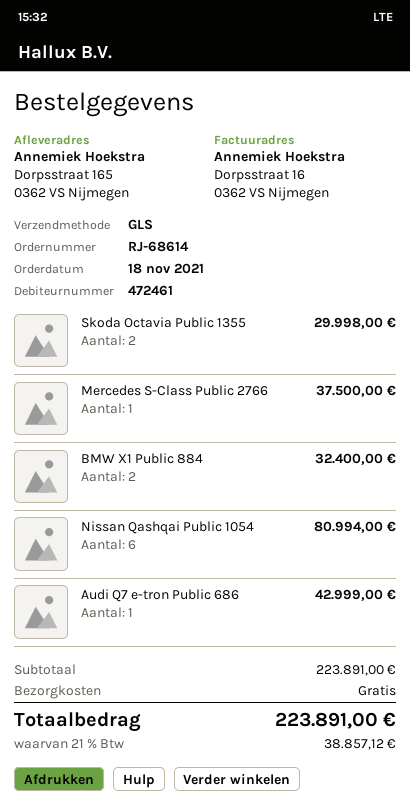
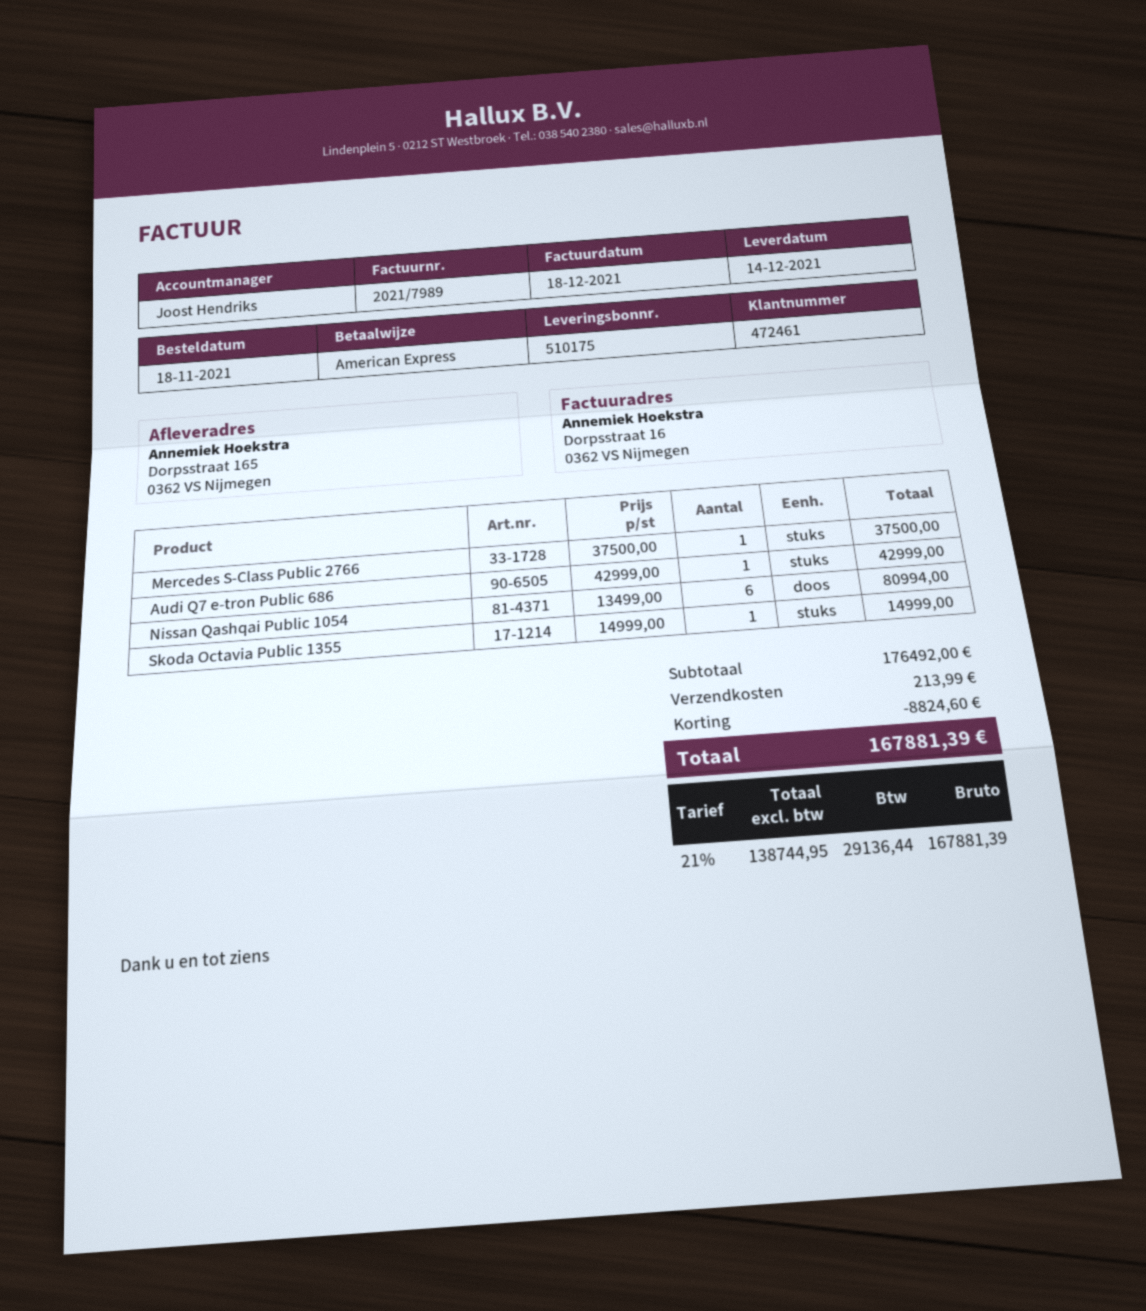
Skoda Octavia Public 1355: 2 for 29998.00 -> 1 for 14999.00
BMW X1 Public 884: 2 for 32400.00 -> none
subtotal: 223891.00 -> 176492.00
discount: none -> 8824.60
shipping: 0.00 -> 213.99
tax: 21% = 38857.12 -> 21% = 29136.44
total: 223891.00 -> 167881.39

